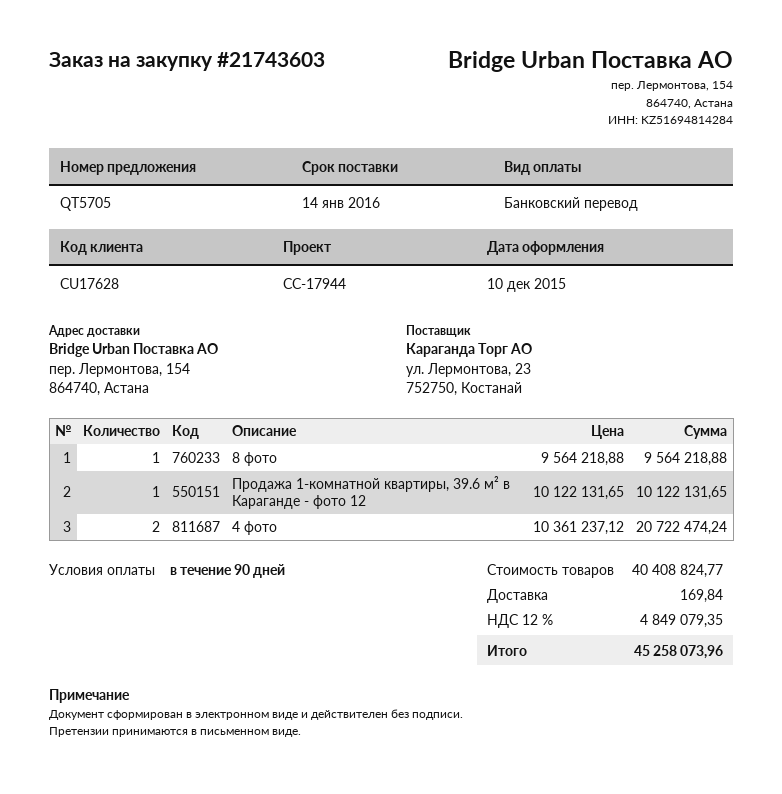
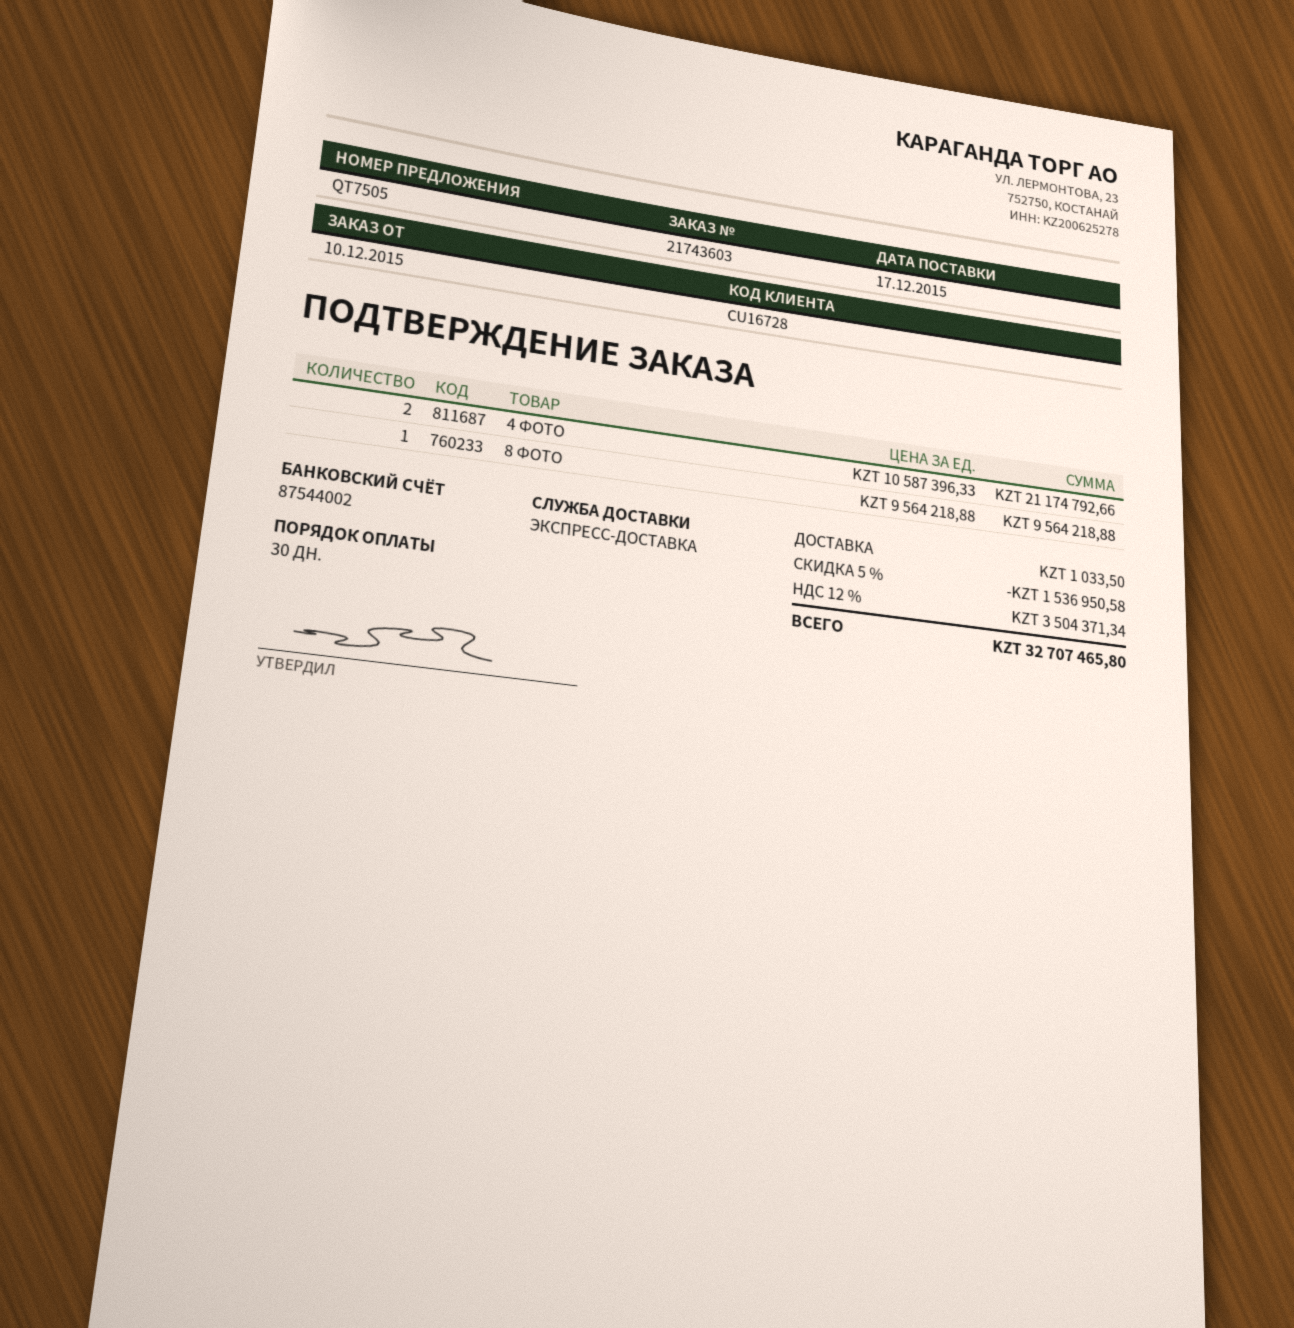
quote number: QT5705 -> QT7505
delivery date: 2016-01-14 -> 2015-12-17
payment terms: 90 days -> 30 days
customer number: CU17628 -> CU16728
Продажа 1-комнатной квартиры, 39.6 м² в Караганде - фото 12: 1 x 10122131.65 = 10122131.65 -> none
4 фото: 2 x 10361237.12 = 20722474.24 -> 2 x 10587396.33 = 21174792.66
discount: none -> 5% = 1536950.58
shipping: 169.84 -> 1033.50
tax: 12% = 4849079.35 -> 12% = 3504371.34
total: 45258073.96 -> 32707465.80

